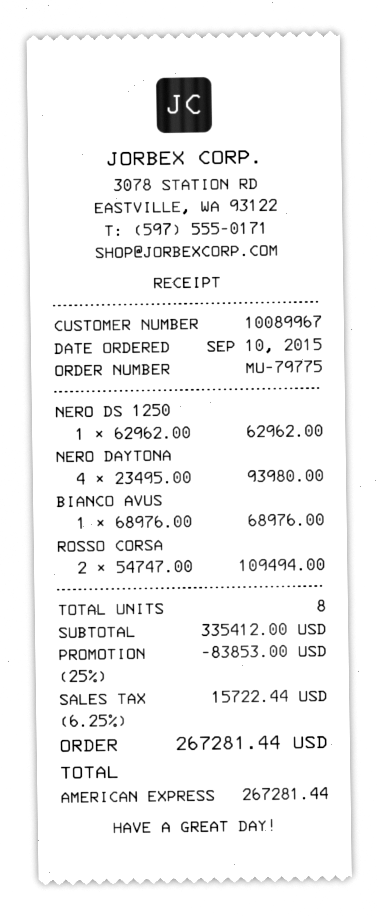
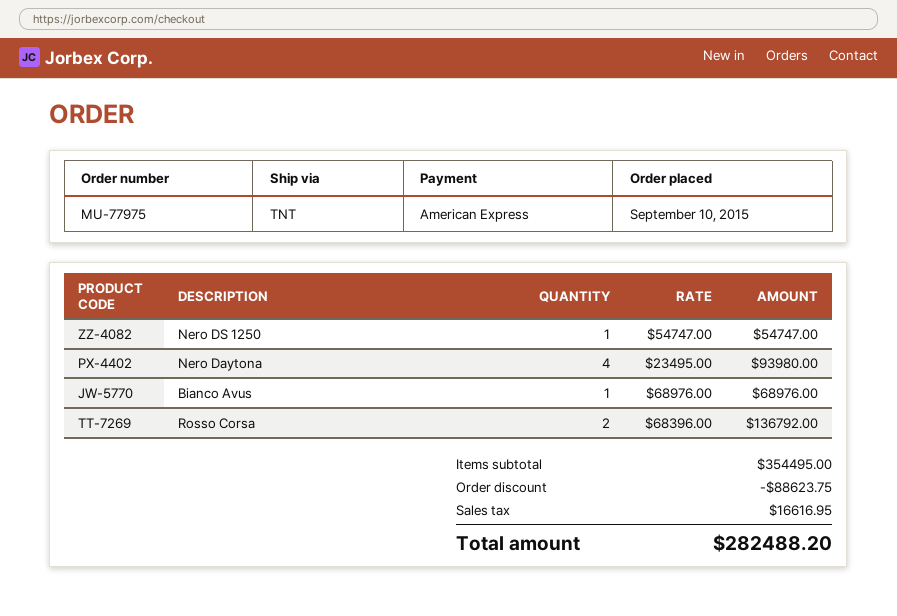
order number: MU-79775 -> MU-77975
NERO DS 1250: 1 x 62962.00 = 62962.00 -> 1 x 54747.00 = 54747.00
ROSSO CORSA: 2 x 54747.00 = 109494.00 -> 2 x 68396.00 = 136792.00
subtotal: 335412.00 -> 354495.00
discount: 83853.00 -> 88623.75
tax: 15722.44 -> 16616.95
total: 267281.44 -> 282488.20

